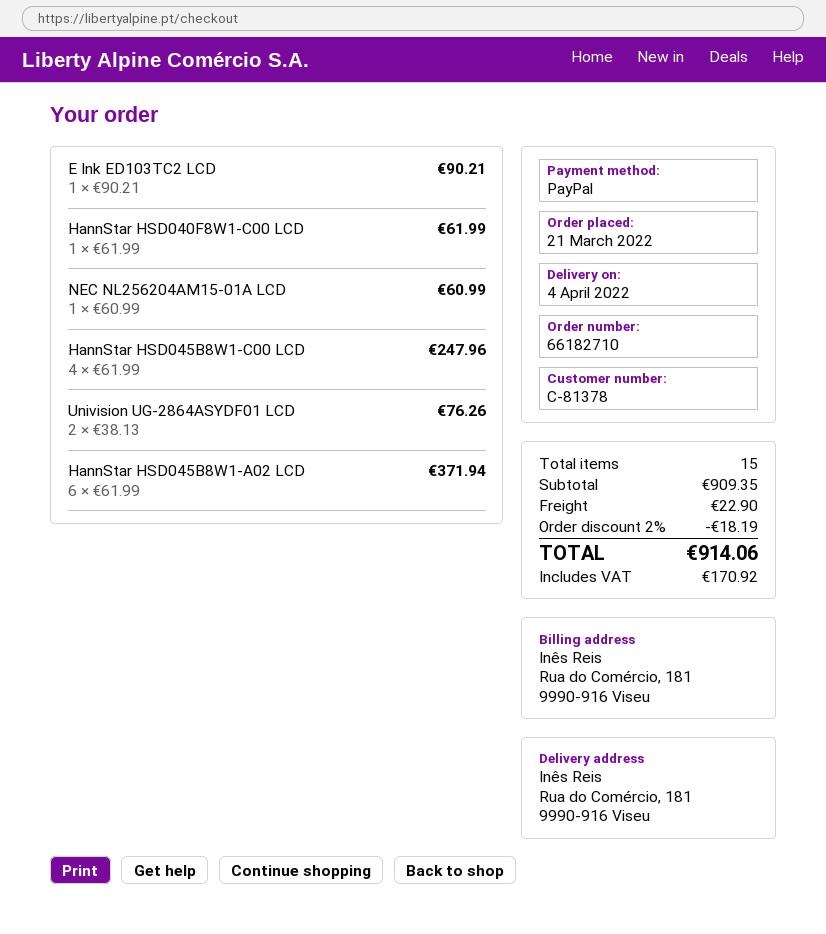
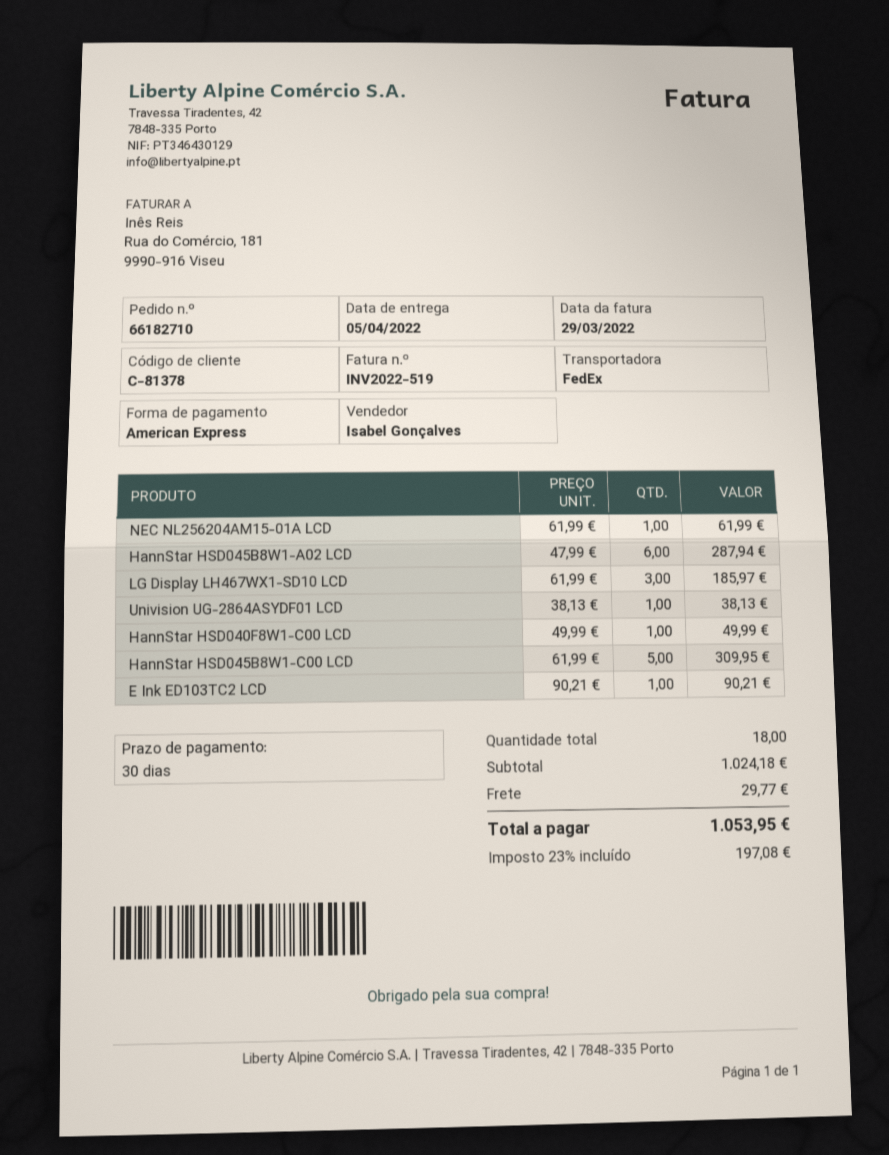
delivery date: 2022-04-04 -> 2022-04-05
payment method: PayPal -> American Express
HannStar HSD040F8W1-C00 LCD: 1 x 61.99 = 61.99 -> 1 x 49.99 = 49.99
NEC NL256204AM15-01A LCD: 1 x 60.99 = 60.99 -> 1 x 61.99 = 61.99
HannStar HSD045B8W1-C00 LCD: 4 x 61.99 = 247.96 -> 5 x 61.99 = 309.95
Univision UG-2864ASYDF01 LCD: 2 x 38.13 = 76.26 -> 1 x 38.13 = 38.13
HannStar HSD045B8W1-A02 LCD: 6 x 61.99 = 371.94 -> 6 x 47.99 = 287.94
LG Display LH467WX1-SD10 LCD: none -> 3 x 61.99 = 185.97
total quantity: 15 -> 18
subtotal: 909.35 -> 1024.18
discount: 2% = 18.19 -> none
shipping: 22.90 -> 29.77
tax: 170.92 -> 197.08
total: 914.06 -> 1053.95

